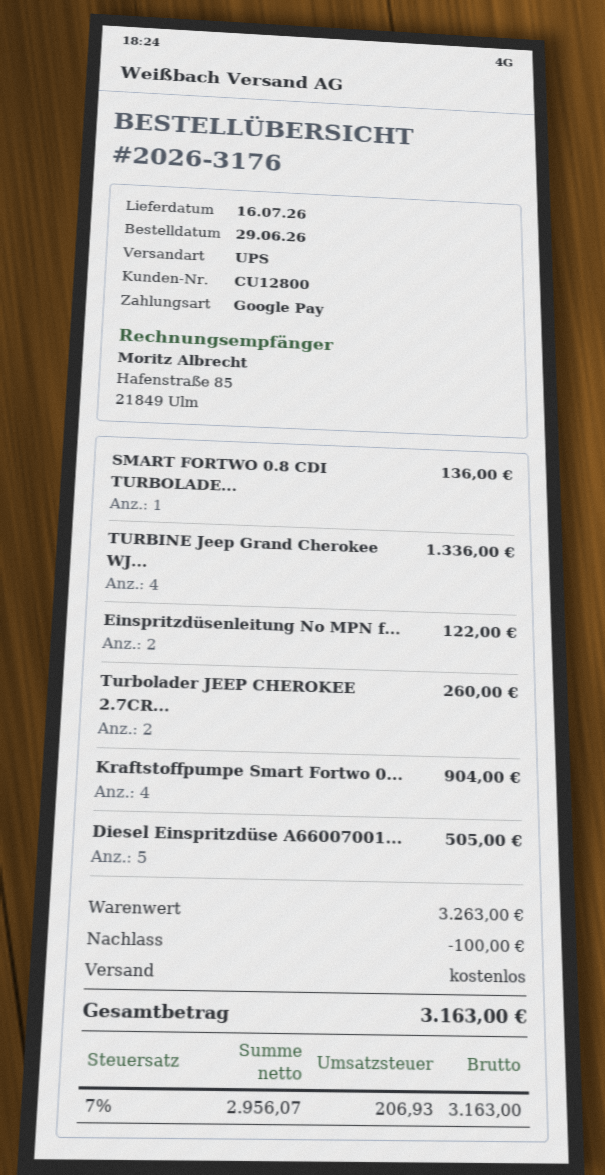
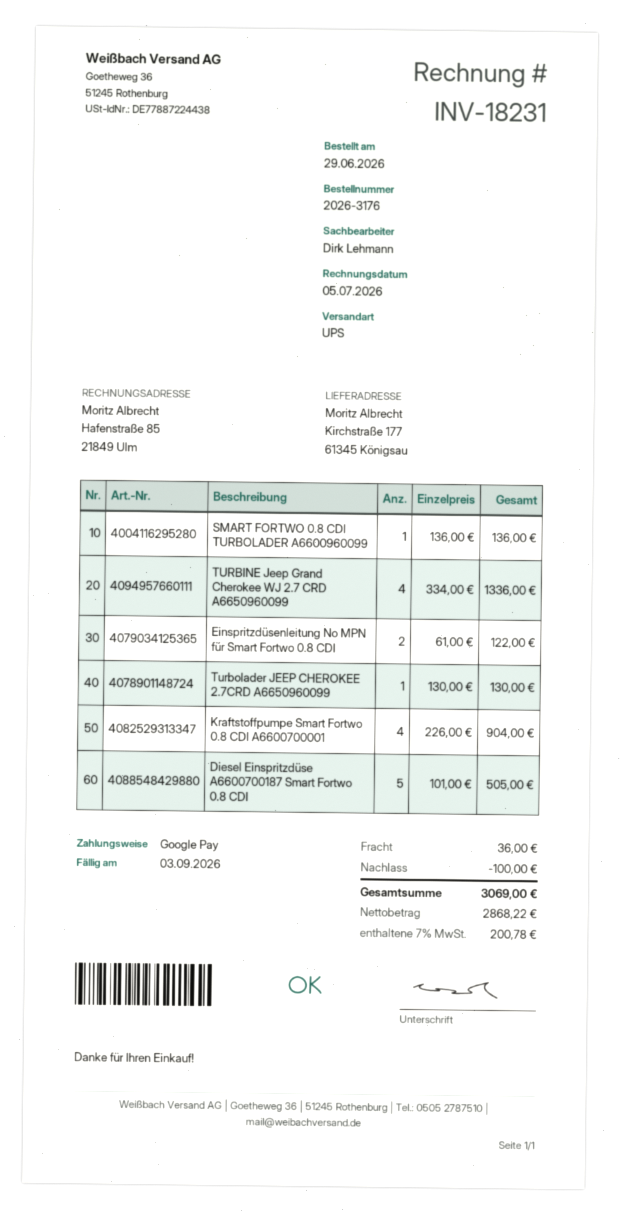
Turbolader JEEP CHEROKEE 2.7CR...: 2 for 260.00 -> 1 for 130.00
shipping: 0.00 -> 36.00
net: 2956.07 -> 2868.22
tax: 7% = 206.93 -> 7% = 200.78
total: 3163.00 -> 3069.00

